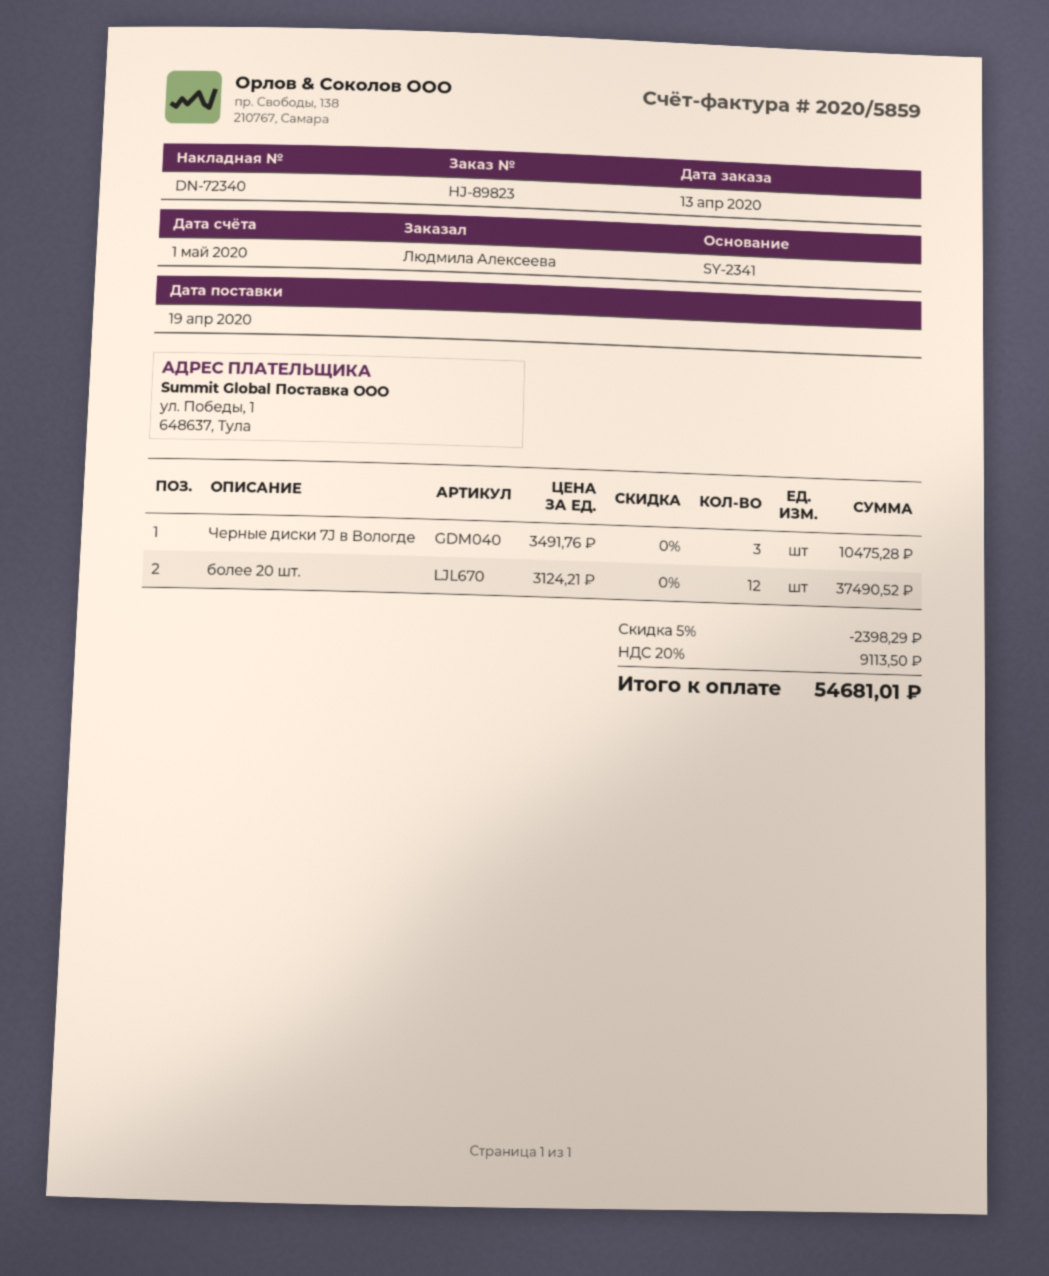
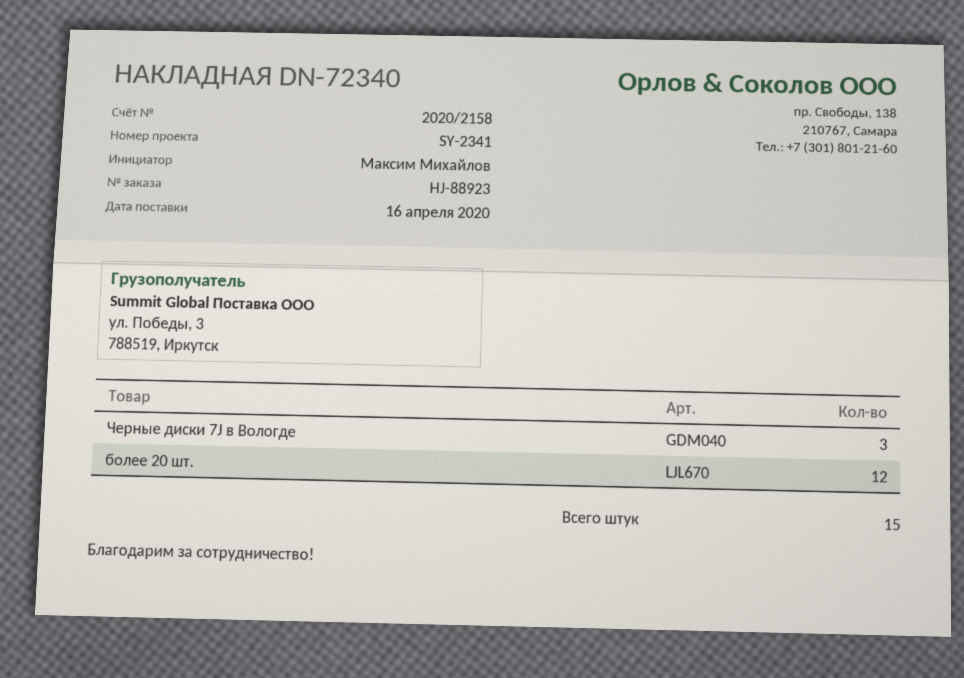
order number: HJ-89823 -> HJ-88923
delivery date: 2020-04-19 -> 2020-04-16
invoice number: 2020/5859 -> 2020/2158
ordered by: Людмила Алексеева -> Максим Михайлов

